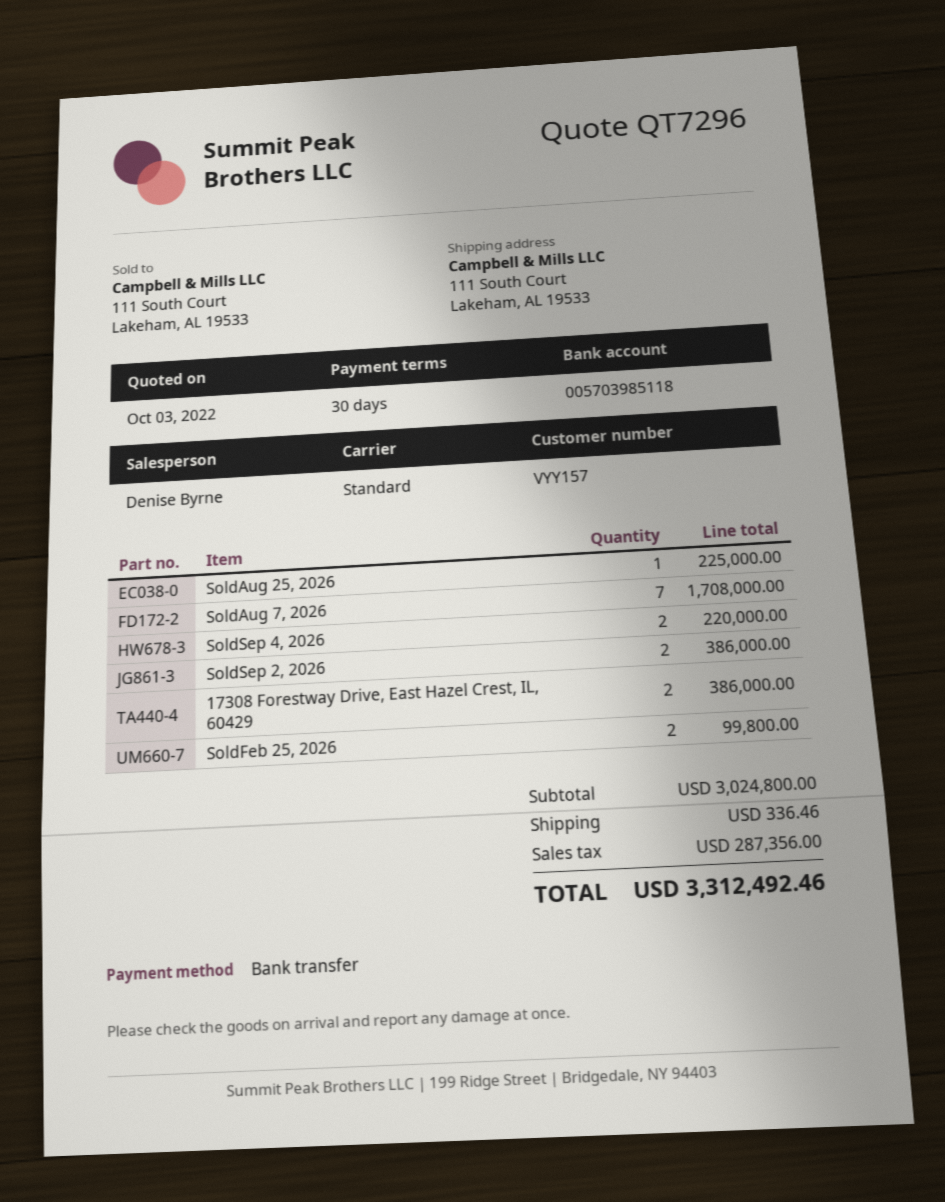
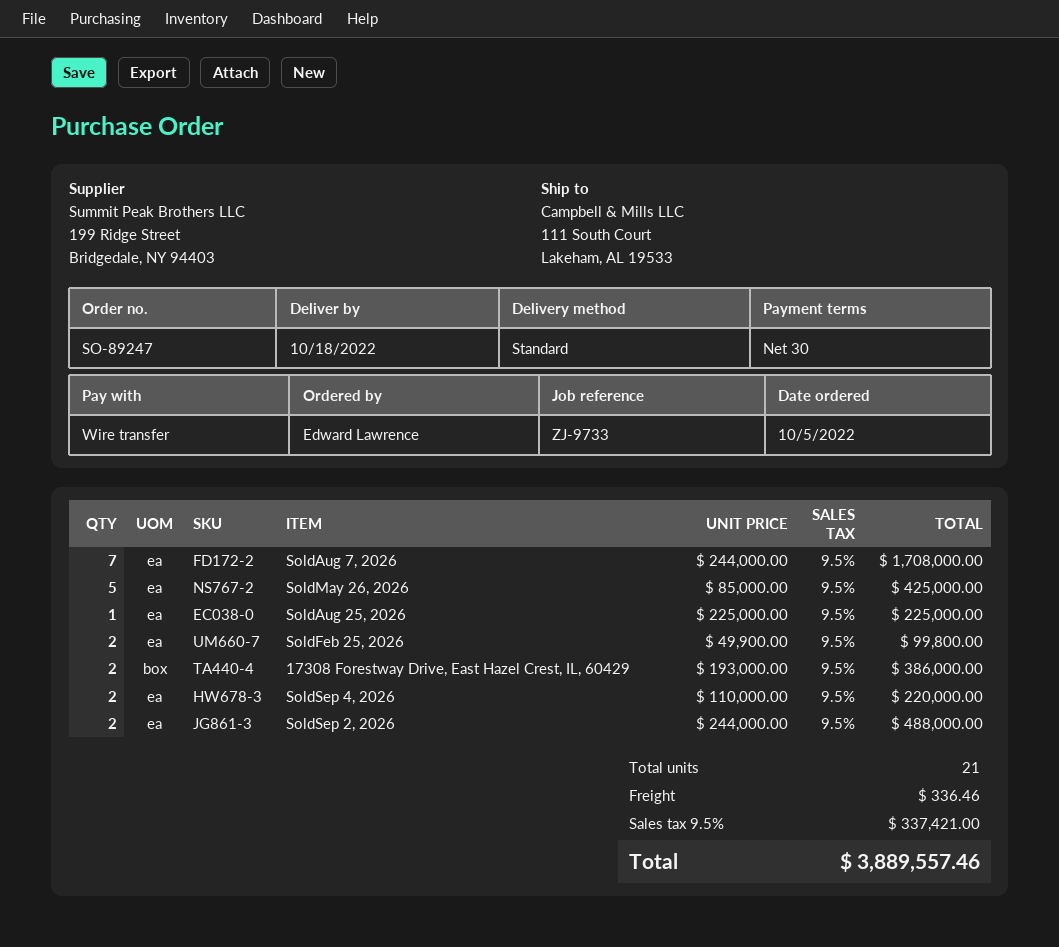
SoldSep 2, 2026: 2 for 386000.00 -> 2 for 488000.00
SoldMay 26, 2026: none -> 5 for 425000.00
tax: 287356.00 -> 337421.00
total: 3312492.46 -> 3889557.46

